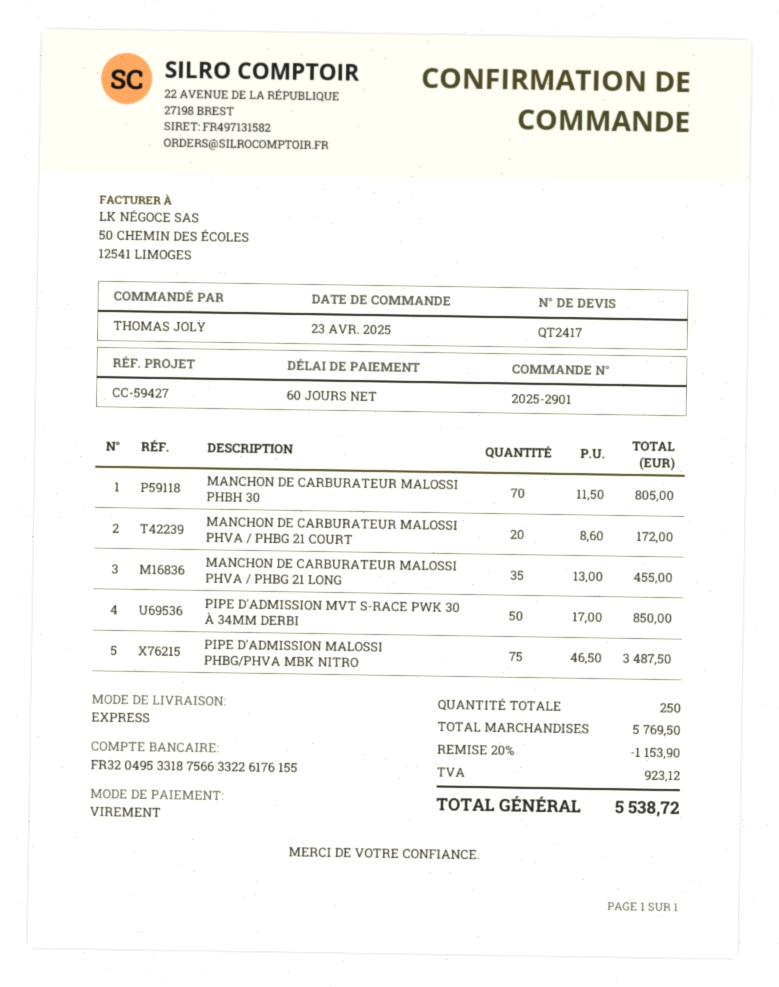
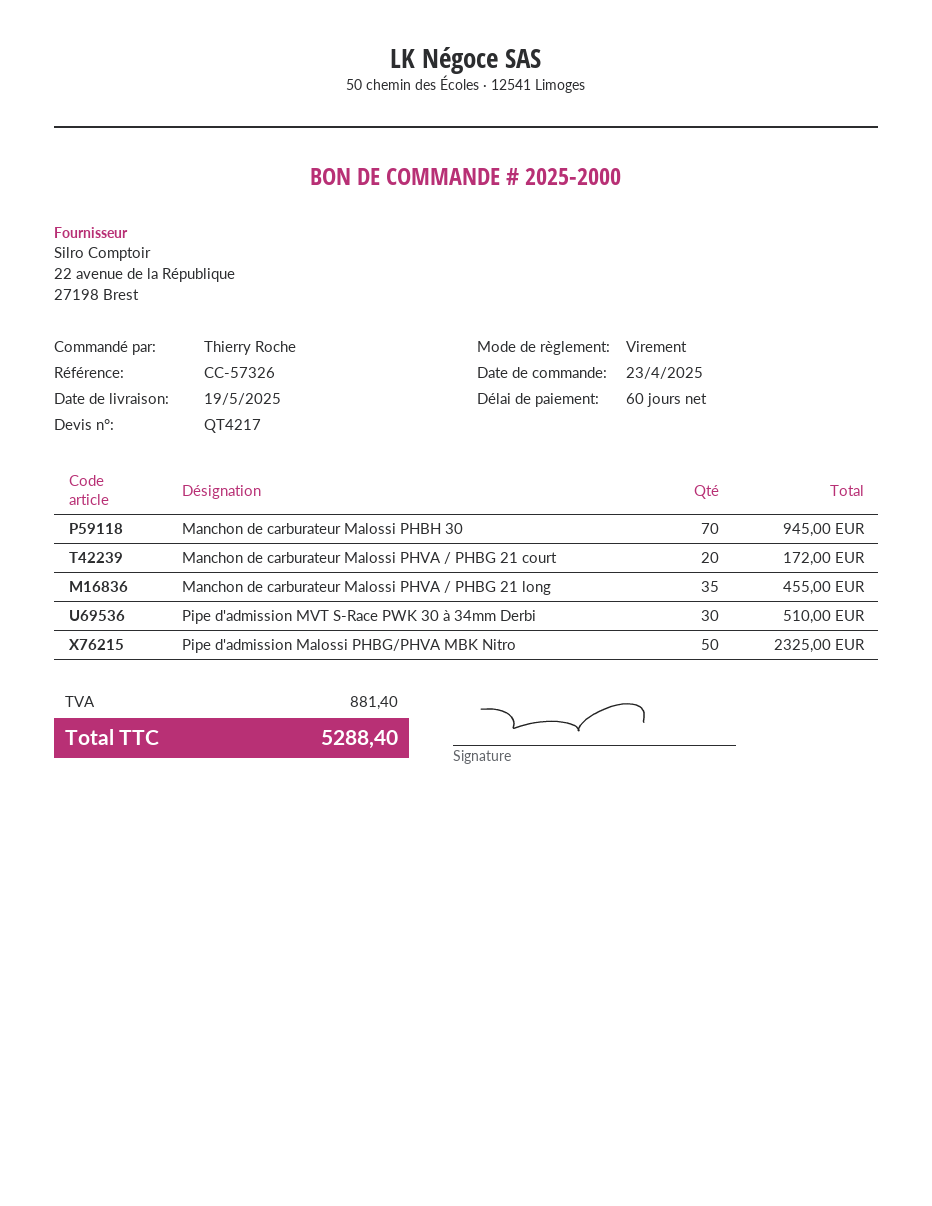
quote number: QT2417 -> QT4217
order number: 2025-2901 -> 2025-2000
reference: CC-59427 -> CC-57326
ordered by: THOMAS JOLY -> Thierry Roche
MANCHON DE CARBURATEUR MALOSSI PHBH 30: 70 for 805.00 -> 70 for 945.00
PIPE D'ADMISSION MVT S-RACE PWK 30 À 34MM DERBI: 50 for 850.00 -> 30 for 510.00
PIPE D'ADMISSION MALOSSI PHBG/PHVA MBK NITRO: 75 for 3487.50 -> 50 for 2325.00
discount: 20% = 1153.90 -> none
tax: 923.12 -> 881.40
total: 5538.72 -> 5288.40

